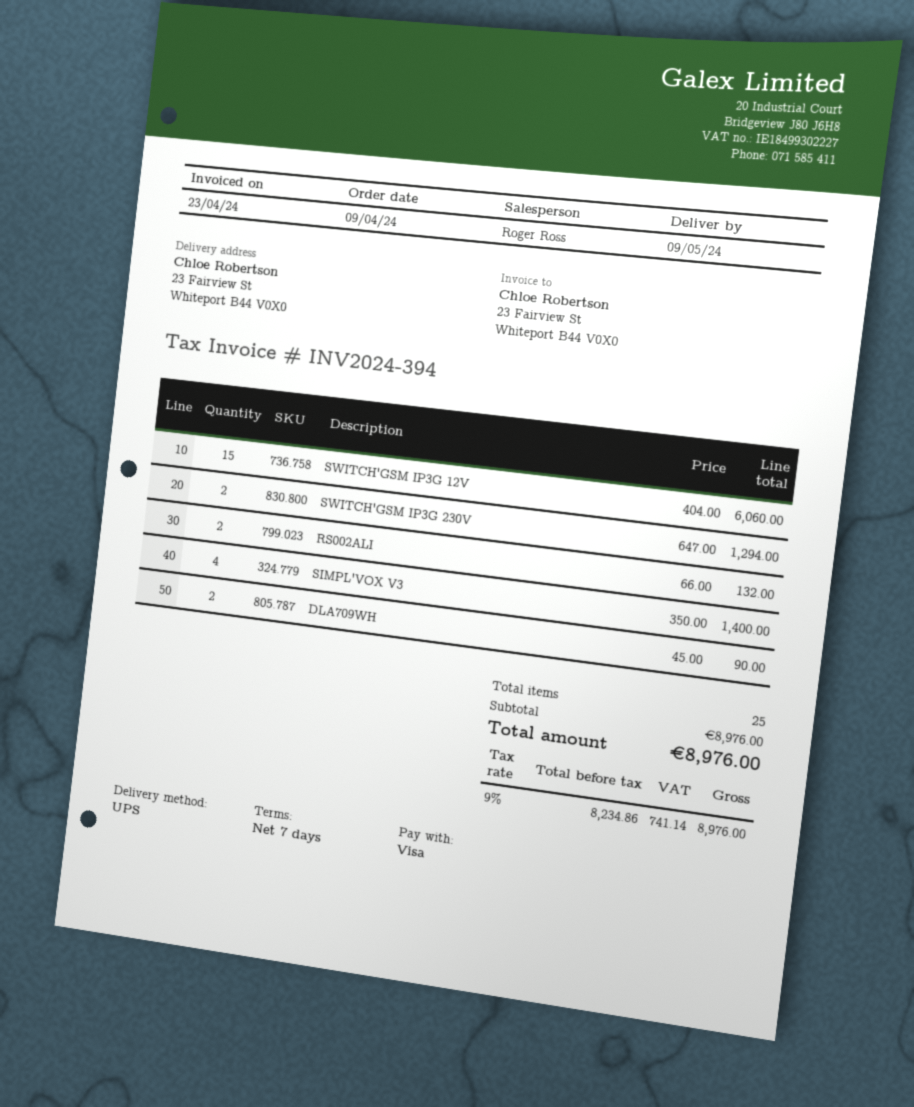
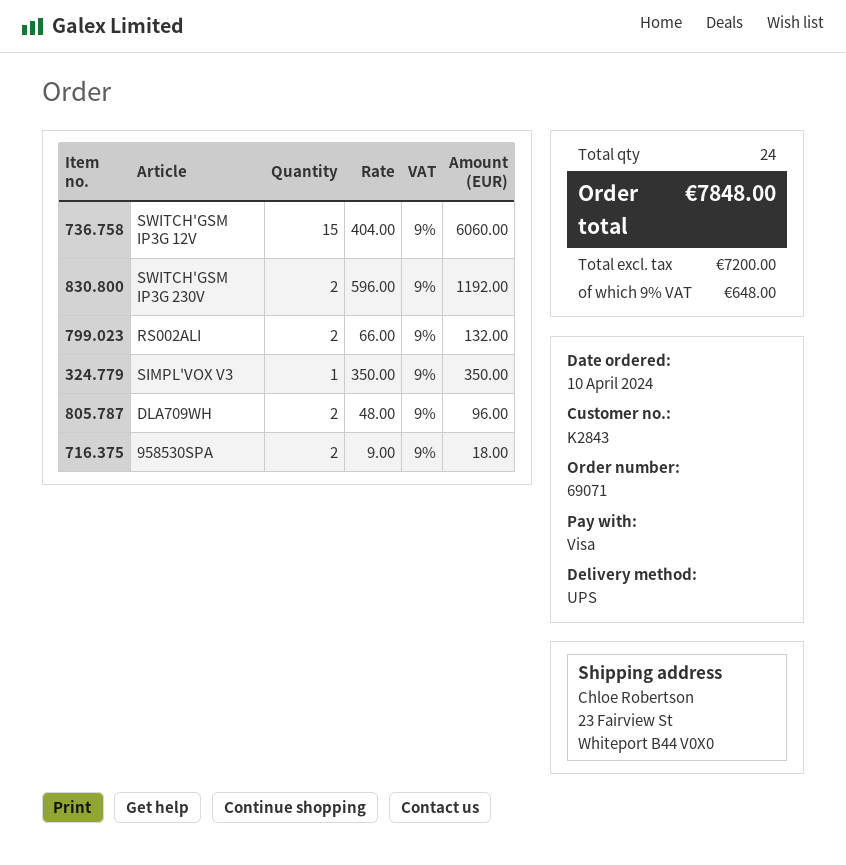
order date: 2024-04-09 -> 2024-04-10
SWITCH'GSM IP3G 230V: 2 x 647.00 = 1294.00 -> 2 x 596.00 = 1192.00
SIMPL'VOX V3: 4 x 350.00 = 1400.00 -> 1 x 350.00 = 350.00
DLA709WH: 2 x 45.00 = 90.00 -> 2 x 48.00 = 96.00
958530SPA: none -> 2 x 9.00 = 18.00
total quantity: 25 -> 24
net: 8234.86 -> 7200.00
tax: 9% = 741.14 -> 9% = 648.00
total: 8976.00 -> 7848.00

